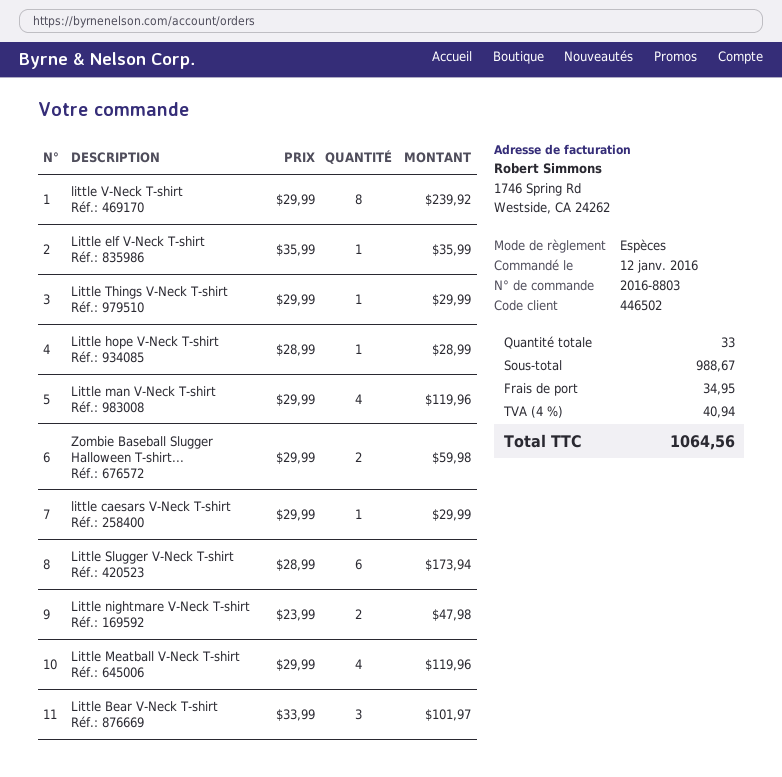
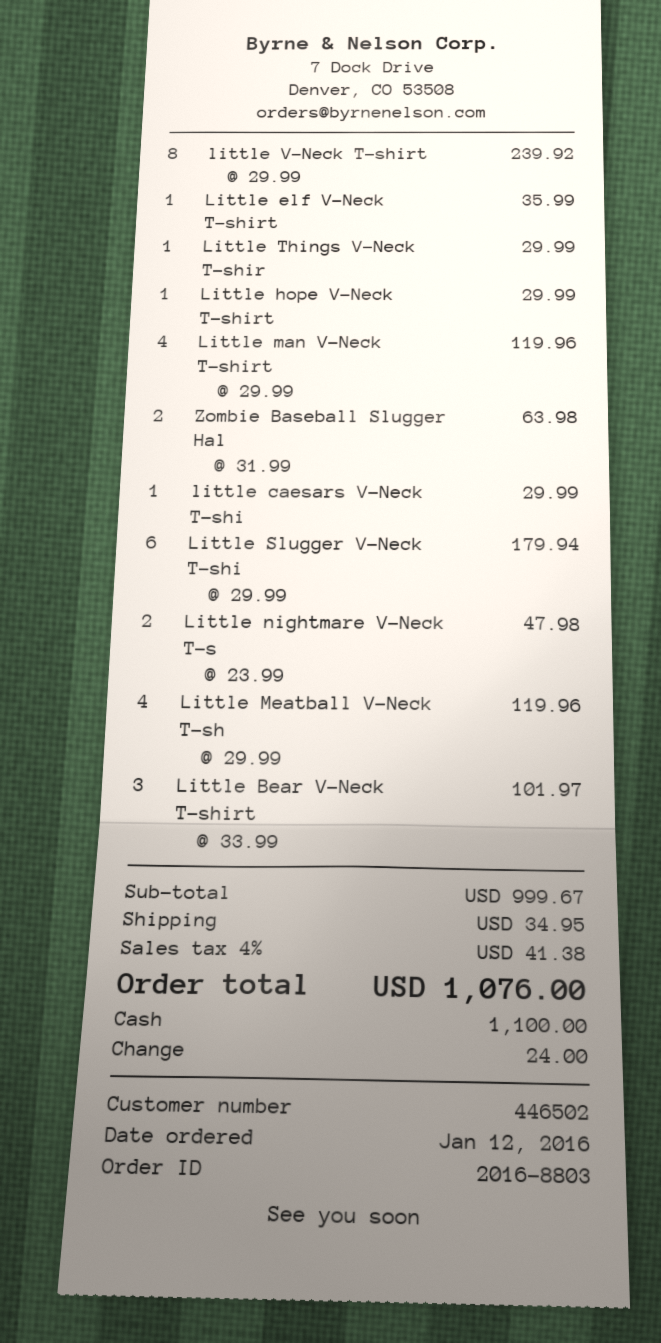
Little hope V-Neck T-shirt: 1 x 28.99 = 28.99 -> 1 x 29.99 = 29.99
Zombie Baseball Slugger Halloween T-shirt...: 2 x 29.99 = 59.98 -> 2 x 31.99 = 63.98
Little Slugger V-Neck T-shirt: 6 x 28.99 = 173.94 -> 6 x 29.99 = 179.94
subtotal: 988.67 -> 999.67
tax: 4% = 40.94 -> 4% = 41.38
total: 1064.56 -> 1076.00

